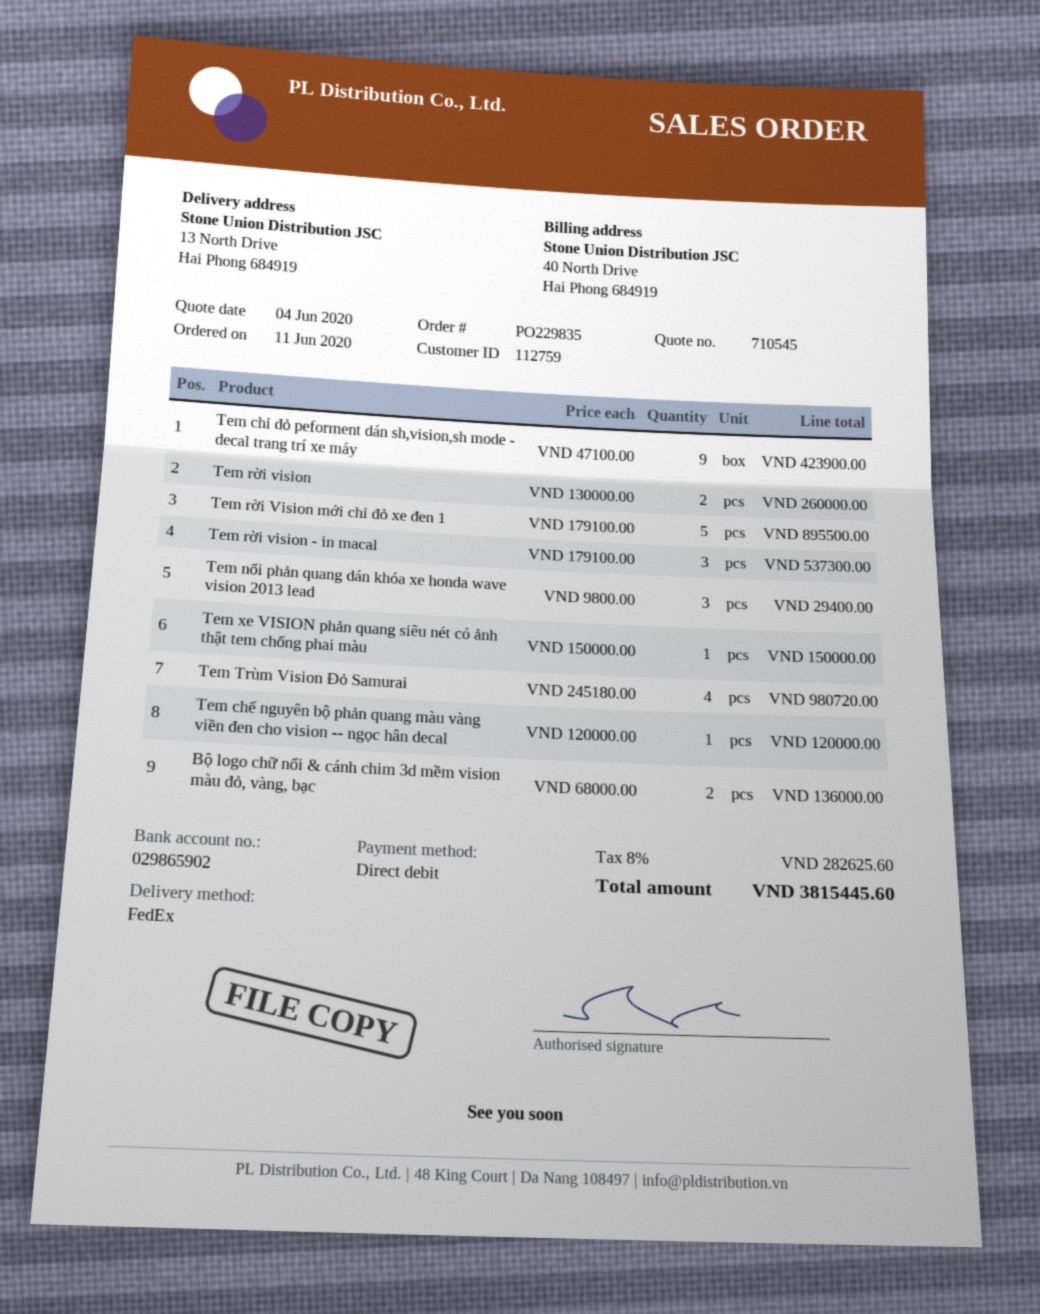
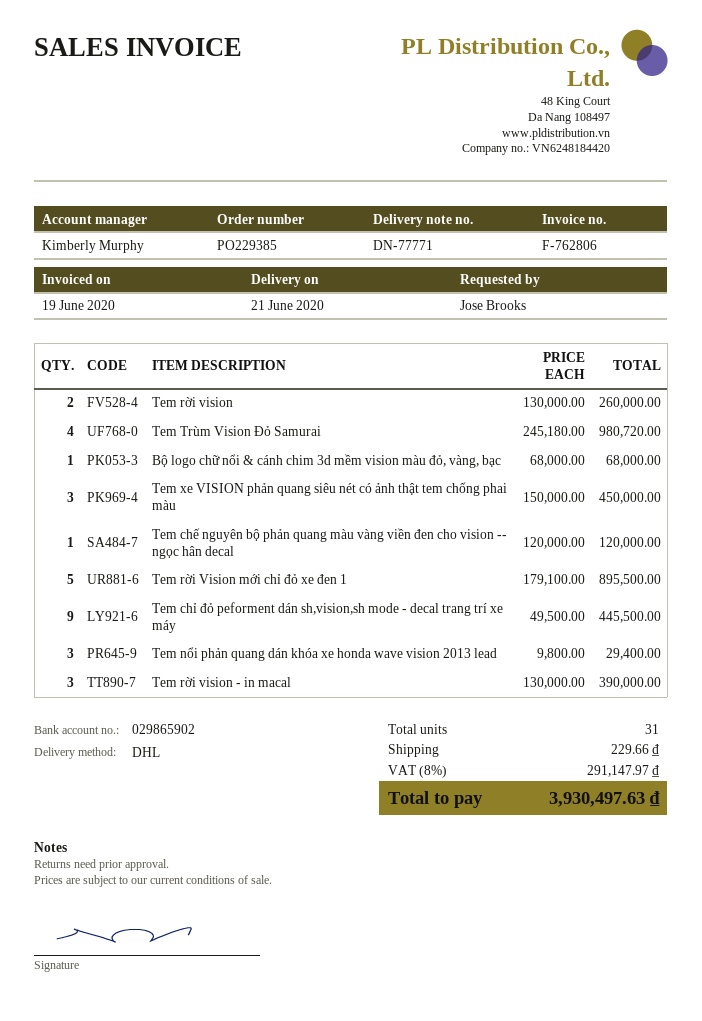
order number: PO229835 -> PO229385
shipping method: FedEx -> DHL
Tem chỉ đỏ peforment dán sh,vision,sh mode - decal trang trí xe máy: 9 x 47100.00 = 423900.00 -> 9 x 49500.00 = 445500.00
Tem rời vision - in macal: 3 x 179100.00 = 537300.00 -> 3 x 130000.00 = 390000.00
Tem xe VISION phản quang siêu nét có ảnh thật tem chống phai màu: 1 x 150000.00 = 150000.00 -> 3 x 150000.00 = 450000.00
Bộ logo chữ nổi & cánh chim 3d mềm vision màu đỏ, vàng, bạc: 2 x 68000.00 = 136000.00 -> 1 x 68000.00 = 68000.00
shipping: none -> 229.66
tax: 8% = 282625.60 -> 8% = 291147.97
total: 3815445.60 -> 3930497.63

